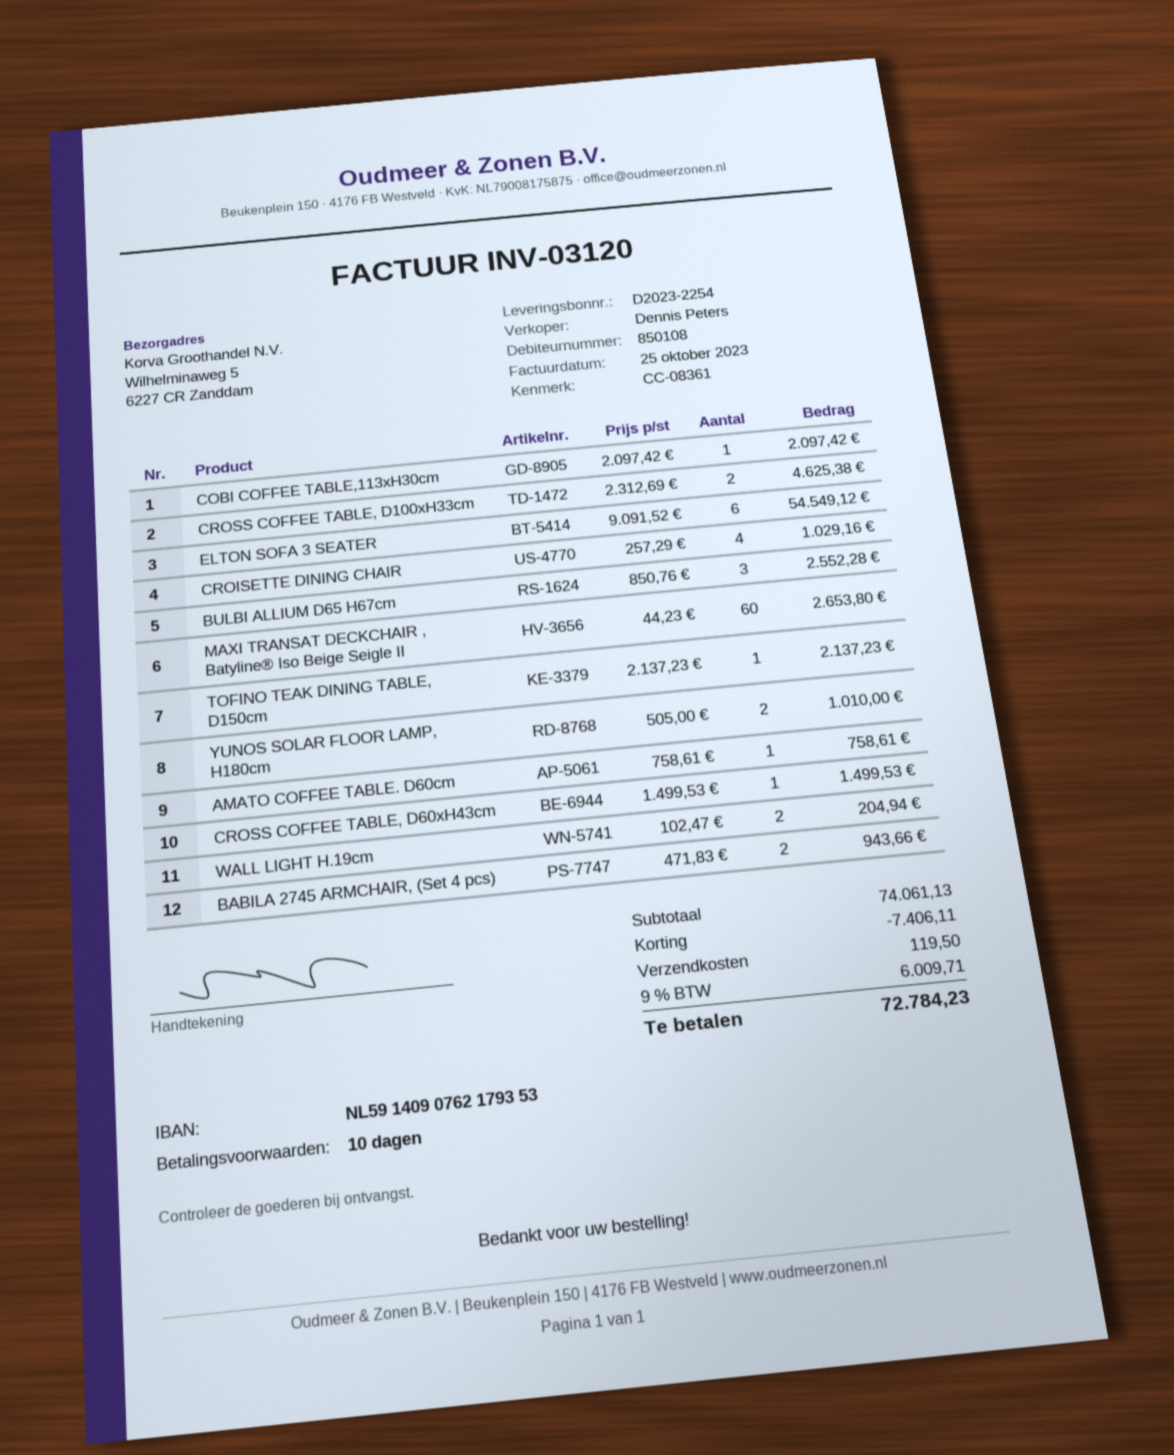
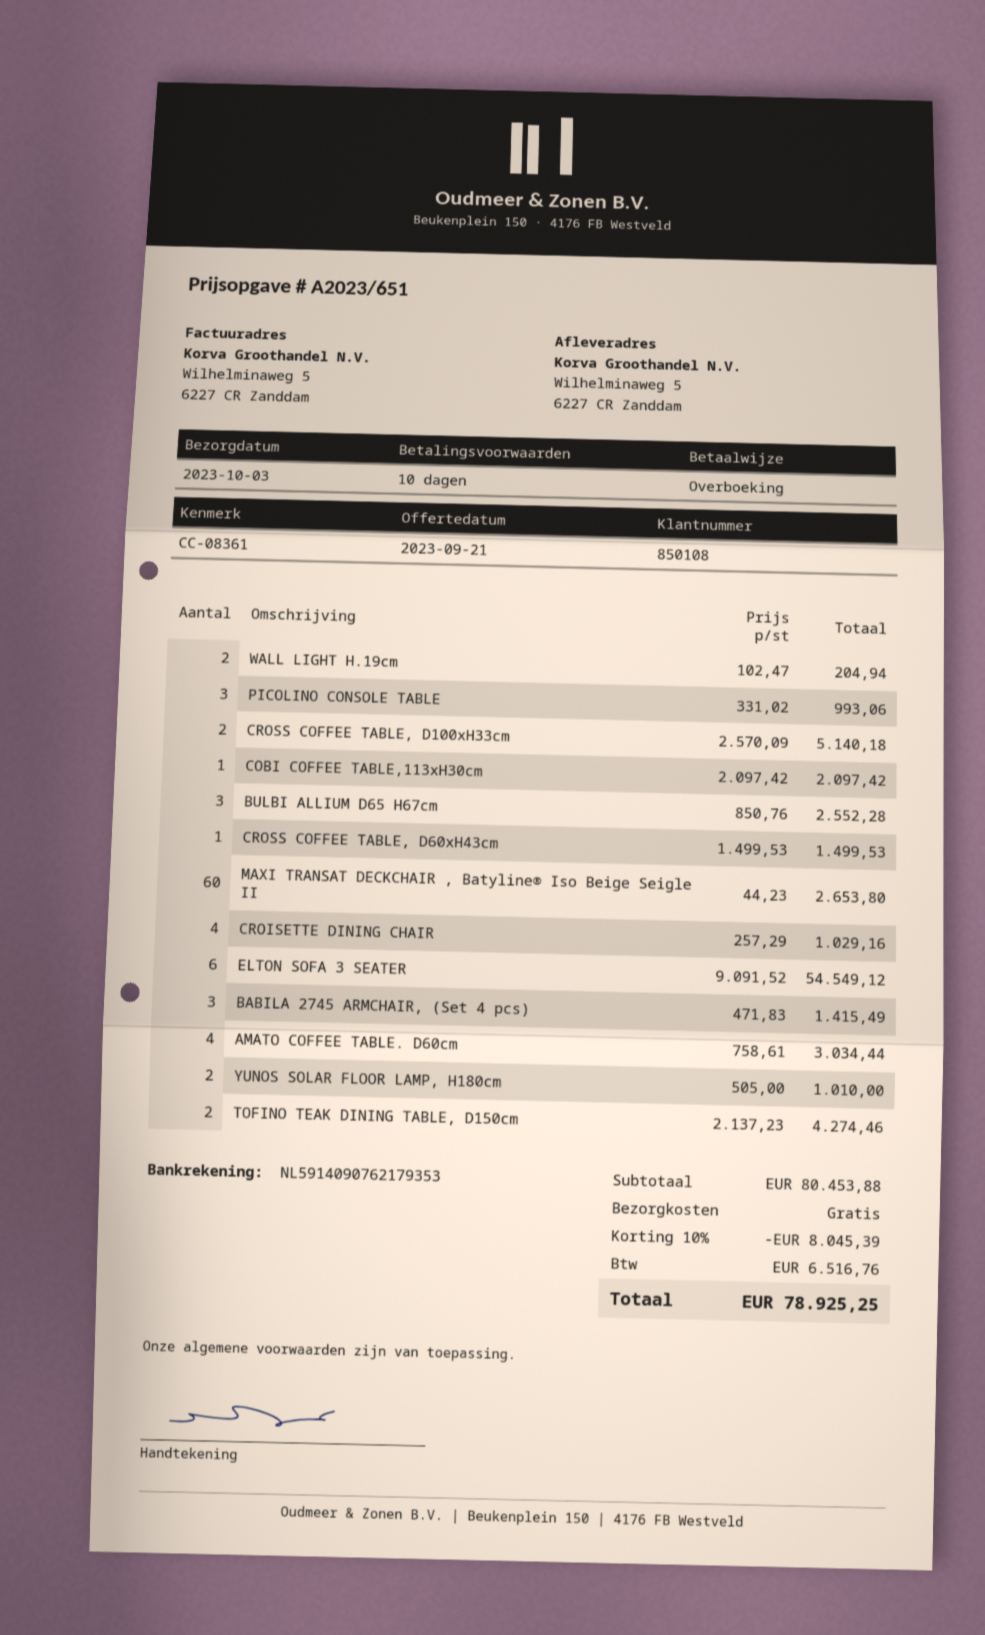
CROSS COFFEE TABLE, D100xH33cm: 2 x 2312.69 = 4625.38 -> 2 x 2570.09 = 5140.18
TOFINO TEAK DINING TABLE, D150cm: 1 x 2137.23 = 2137.23 -> 2 x 2137.23 = 4274.46
AMATO COFFEE TABLE. D60cm: 1 x 758.61 = 758.61 -> 4 x 758.61 = 3034.44
BABILA 2745 ARMCHAIR, (Set 4 pcs): 2 x 471.83 = 943.66 -> 3 x 471.83 = 1415.49
PICOLINO CONSOLE TABLE: none -> 3 x 331.02 = 993.06
subtotal: 74061.13 -> 80453.88
discount: 7406.11 -> 8045.39
shipping: 119.50 -> 0.00
tax: 6009.71 -> 6516.76
total: 72784.23 -> 78925.25

